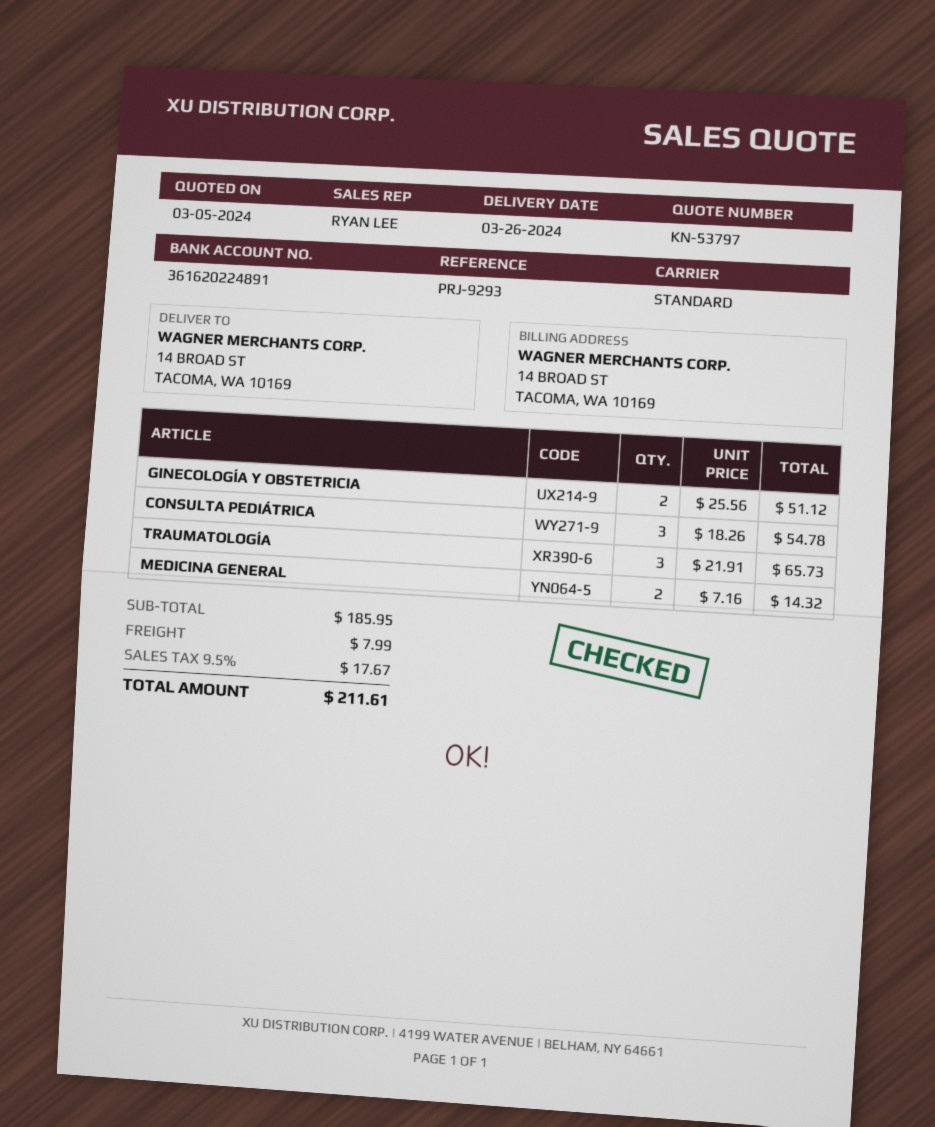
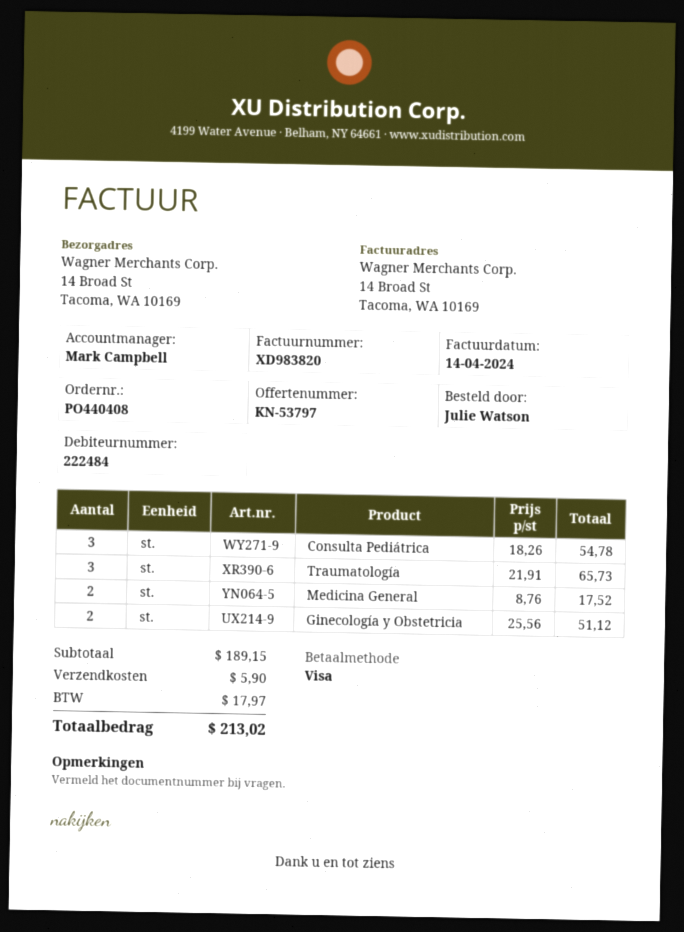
sales rep: RYAN LEE -> Mark Campbell
MEDICINA GENERAL: 2 x 7.16 = 14.32 -> 2 x 8.76 = 17.52
subtotal: 185.95 -> 189.15
shipping: 7.99 -> 5.90
tax: 17.67 -> 17.97
total: 211.61 -> 213.02

